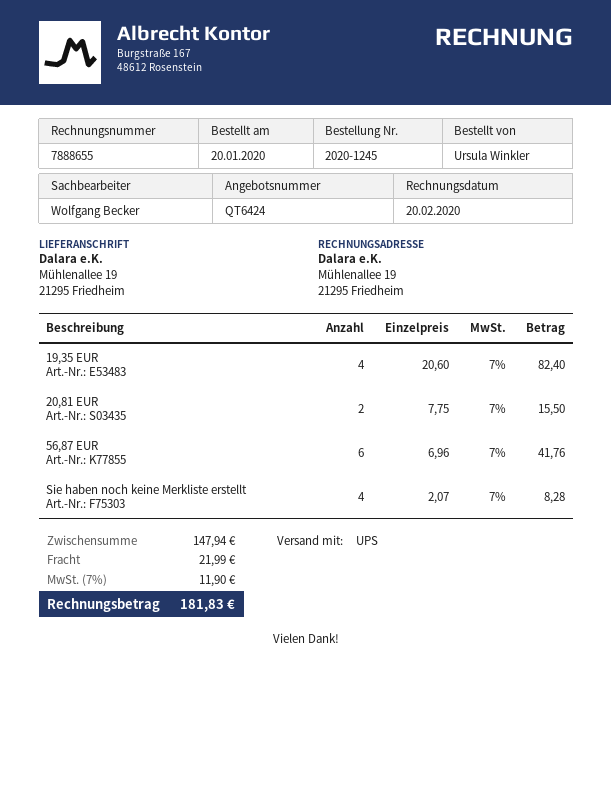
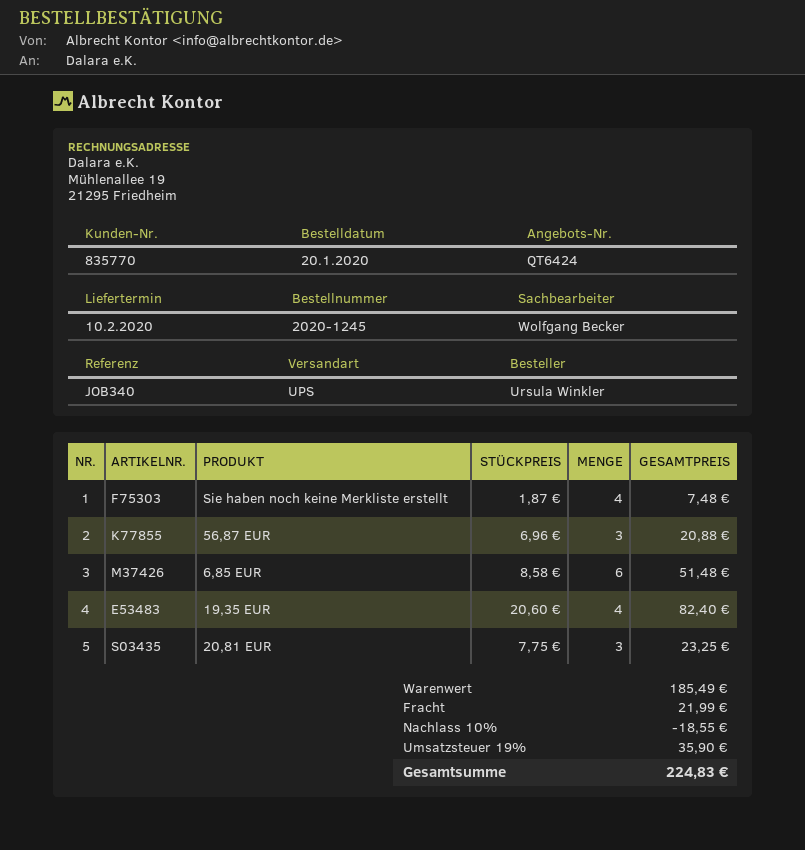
20,81 EUR: 2 x 7.75 = 15.50 -> 3 x 7.75 = 23.25
56,87 EUR: 6 x 6.96 = 41.76 -> 3 x 6.96 = 20.88
Sie haben noch keine Merkliste erstellt: 4 x 2.07 = 8.28 -> 4 x 1.87 = 7.48
6,85 EUR: none -> 6 x 8.58 = 51.48
subtotal: 147.94 -> 185.49
discount: none -> 10% = 18.55
tax: 7% = 11.90 -> 19% = 35.90
total: 181.83 -> 224.83

